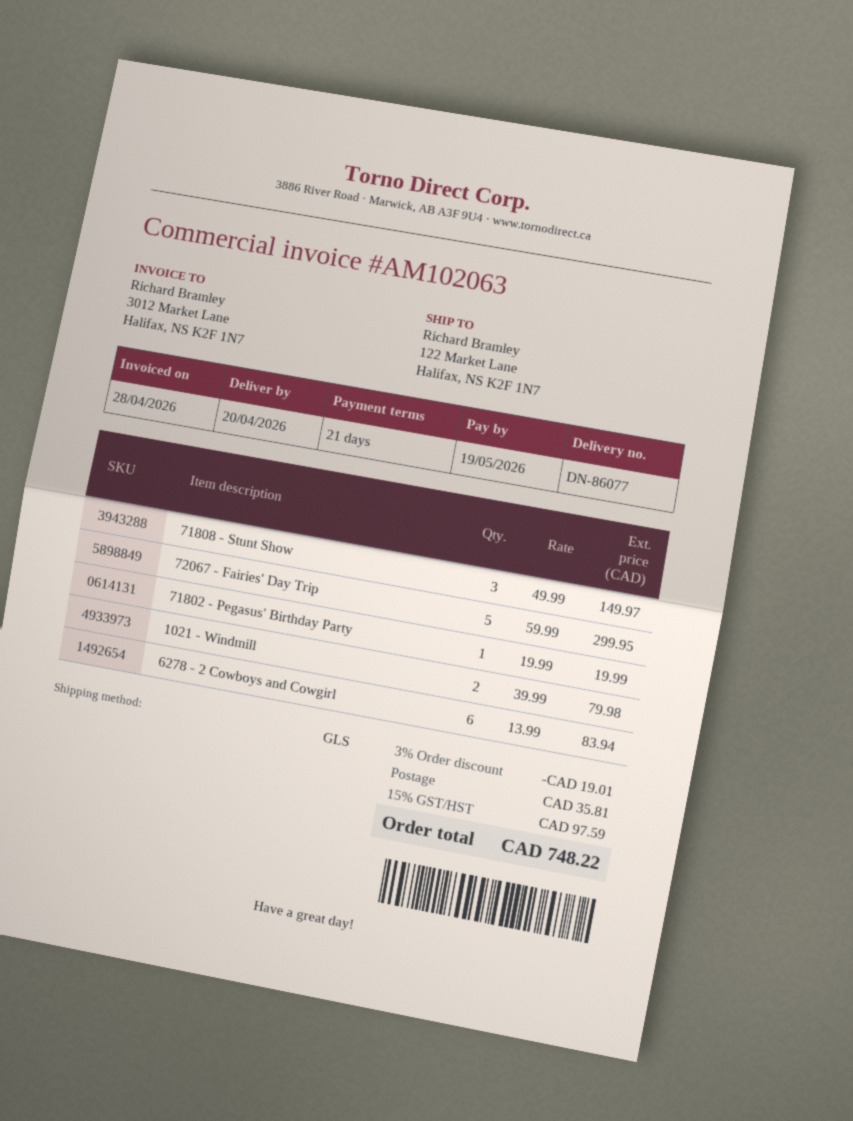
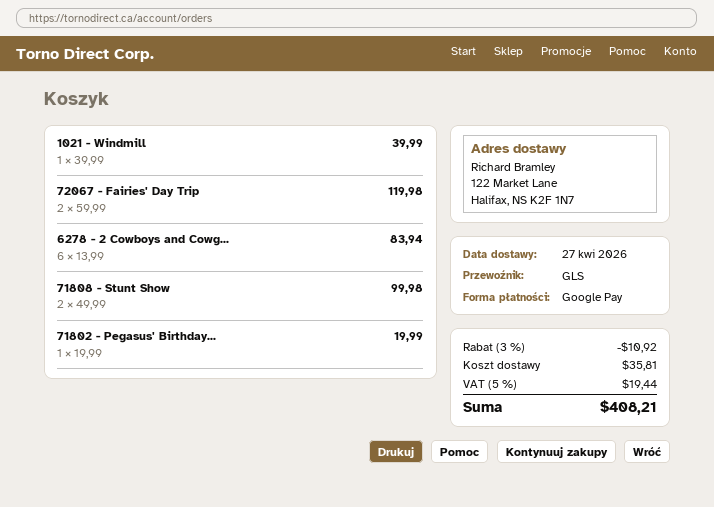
delivery date: 2026-04-20 -> 2026-04-27
71808 - Stunt Show: 3 x 49.99 = 149.97 -> 2 x 49.99 = 99.98
72067 - Fairies' Day Trip: 5 x 59.99 = 299.95 -> 2 x 59.99 = 119.98
1021 - Windmill: 2 x 39.99 = 79.98 -> 1 x 39.99 = 39.99
discount: 3% = 19.01 -> 3% = 10.92
tax: 15% = 97.59 -> 5% = 19.44
total: 748.22 -> 408.21

